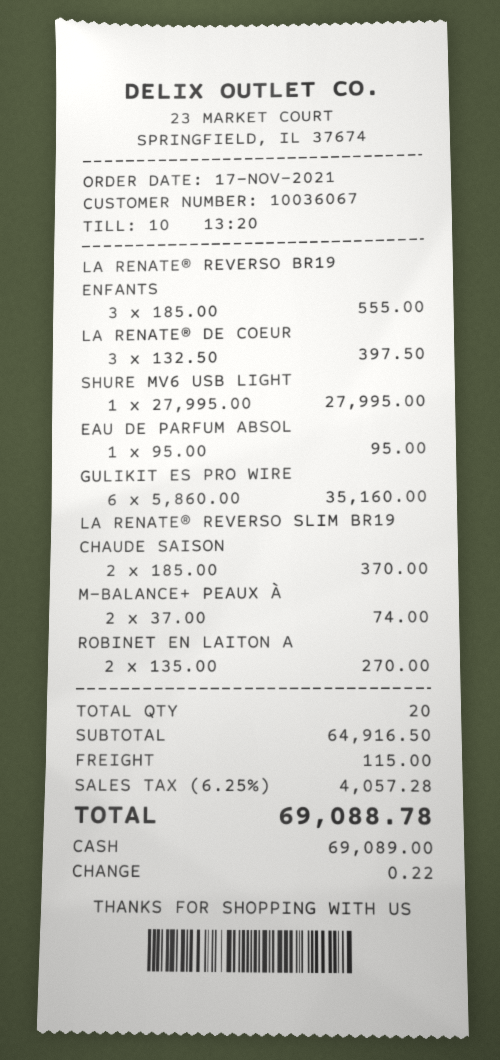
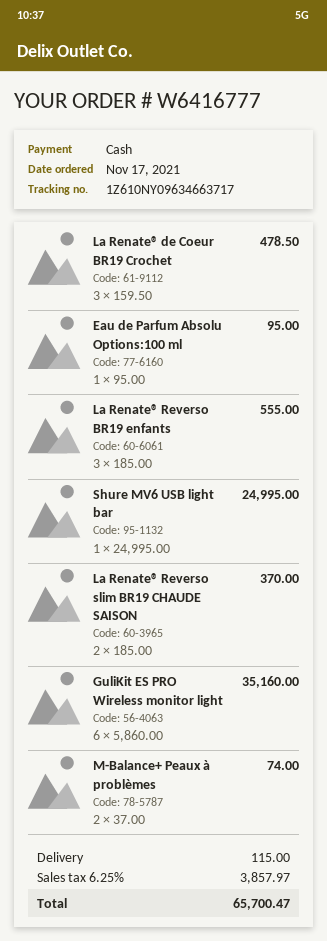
LA RENATE® DE COEUR: 3 x 132.50 = 397.50 -> 3 x 159.50 = 478.50
SHURE MV6 USB LIGHT: 1 x 27995.00 = 27995.00 -> 1 x 24995.00 = 24995.00
ROBINET EN LAITON A: 2 x 135.00 = 270.00 -> none
tax: 6.25% = 4057.28 -> 6.25% = 3857.97
total: 69088.78 -> 65700.47

